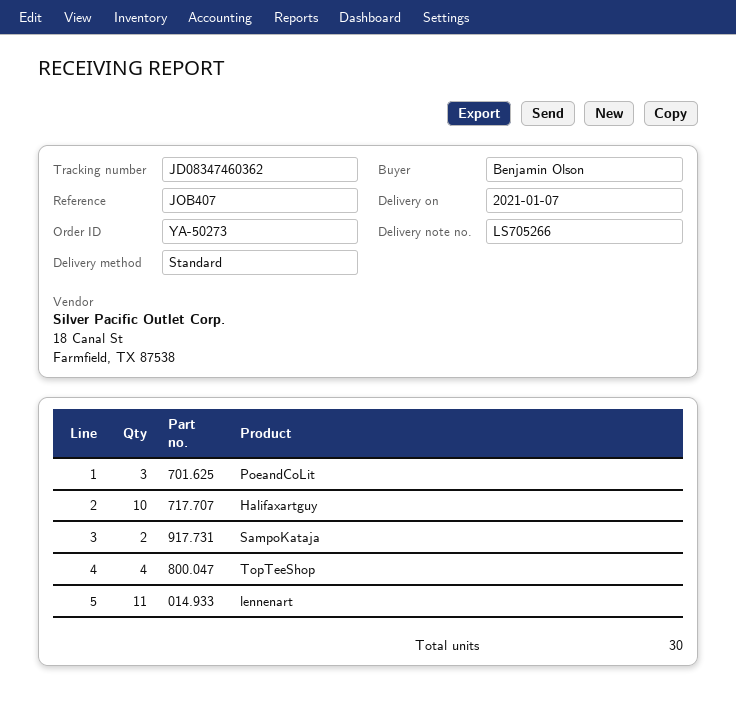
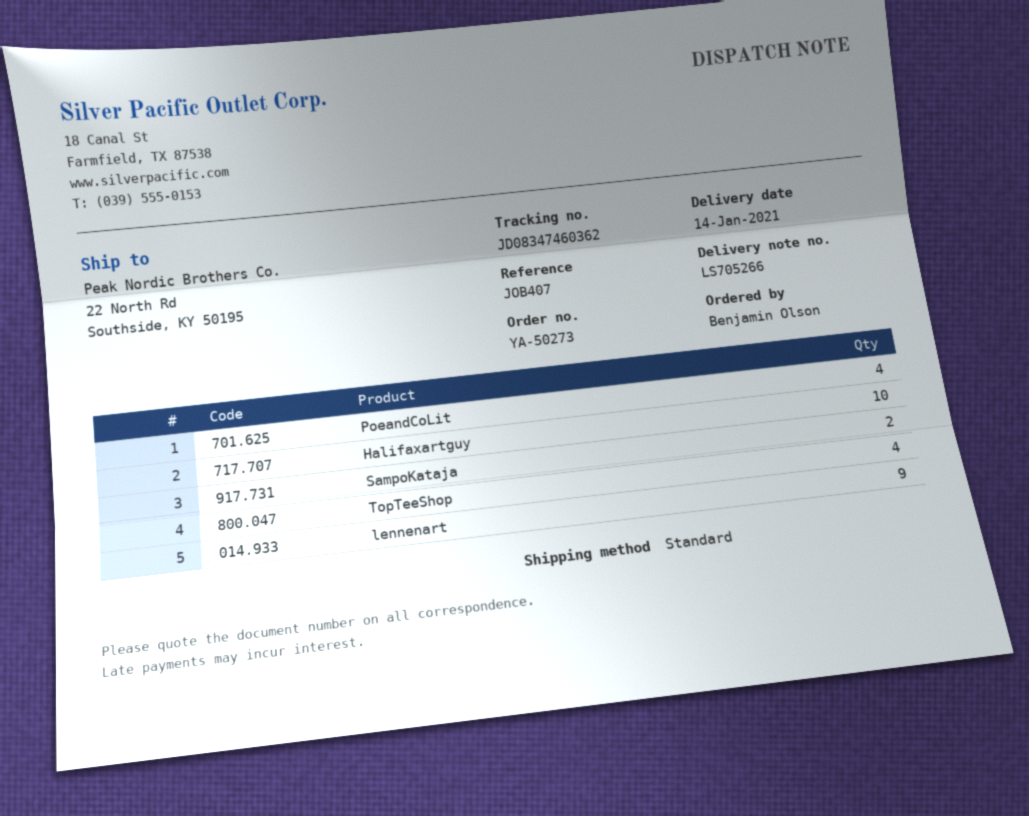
delivery date: 2021-01-07 -> 2021-01-14
PoeandCoLit: 3 -> 4
lennenart: 11 -> 9

